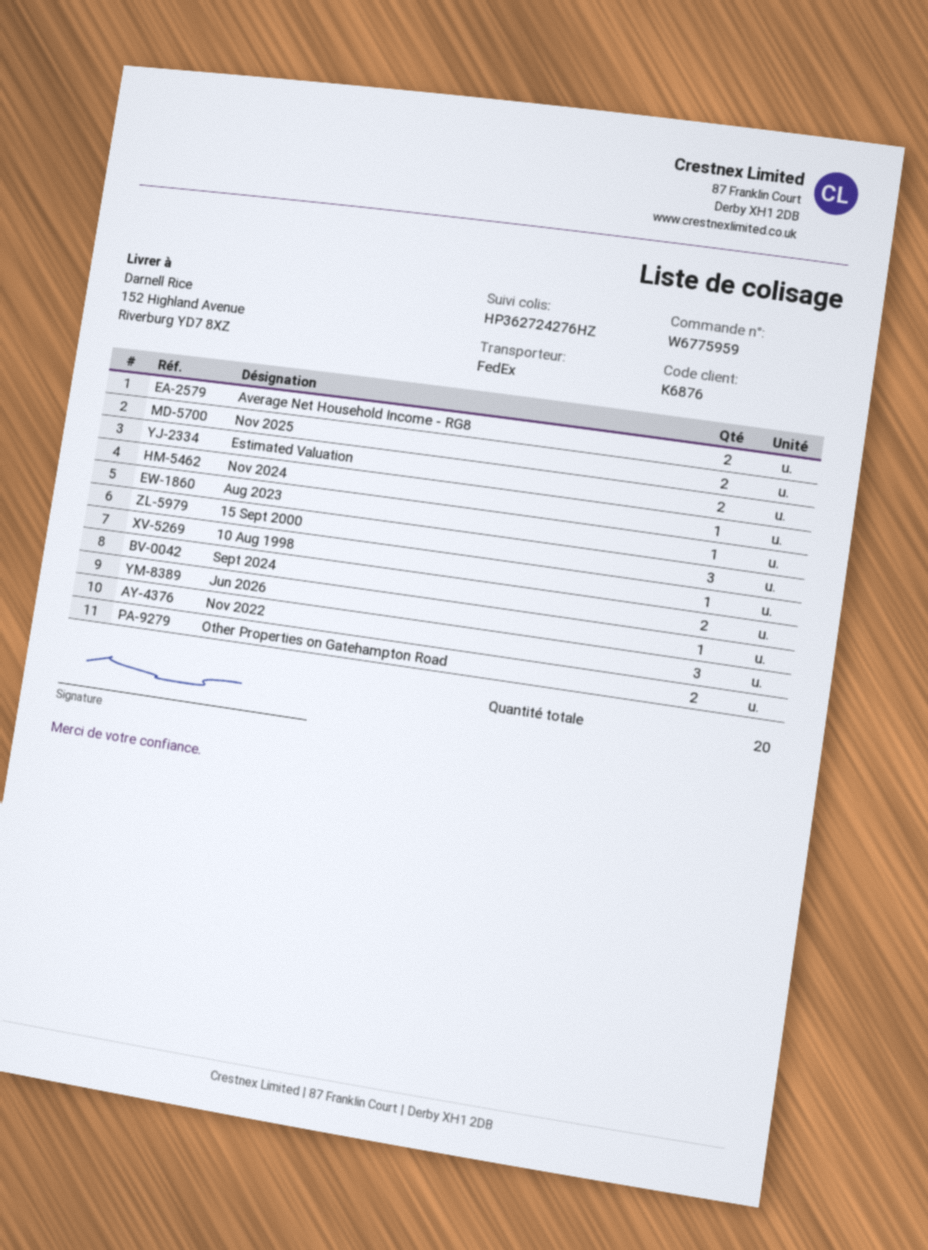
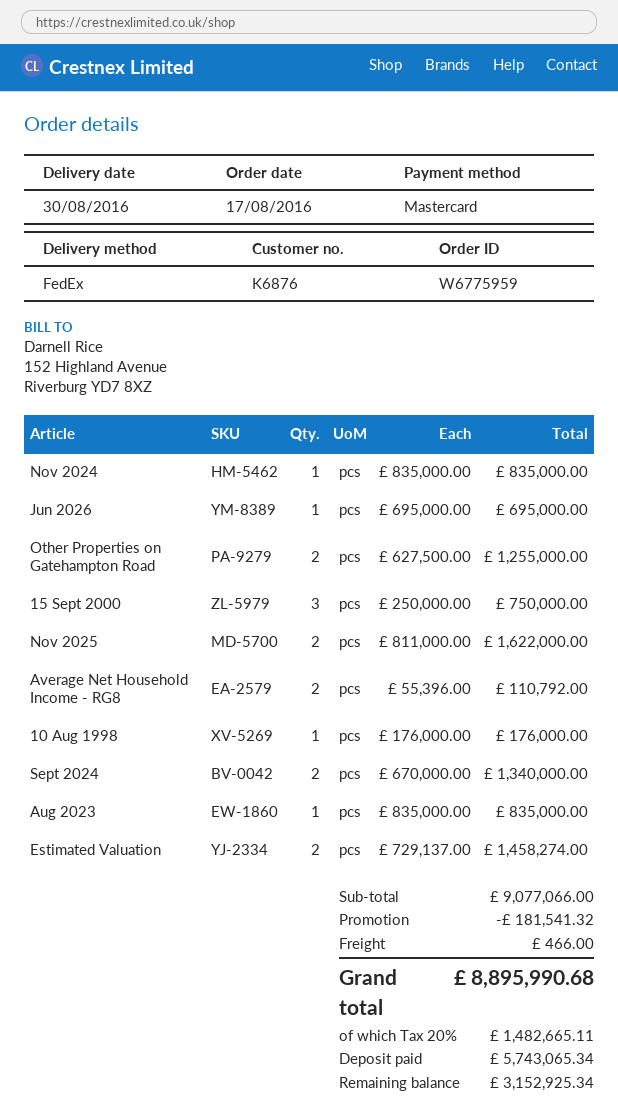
Nov 2022: 3 -> none

